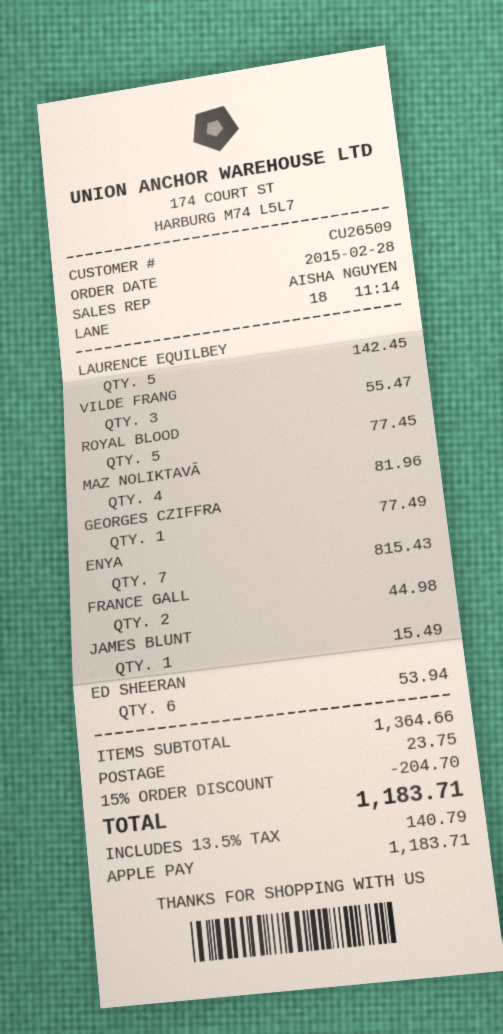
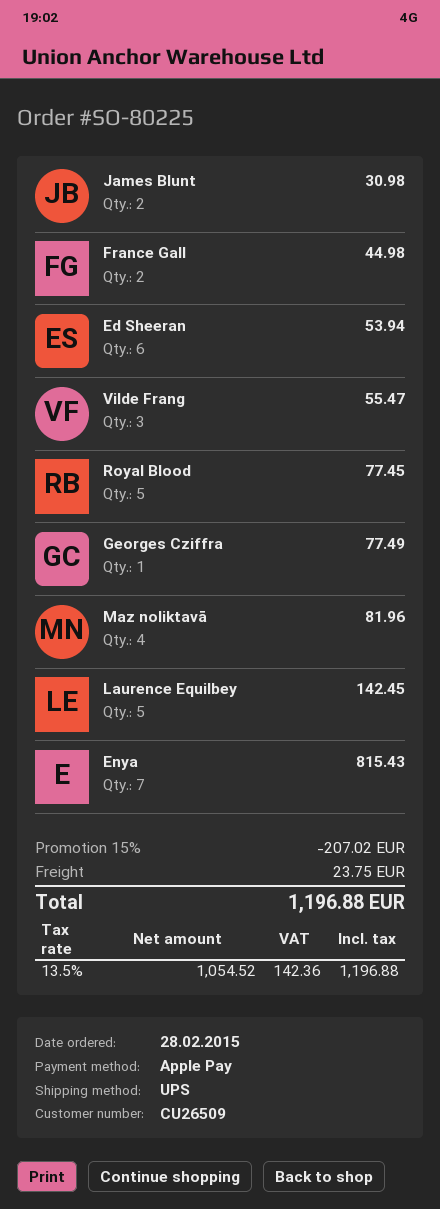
JAMES BLUNT: 1 for 15.49 -> 2 for 30.98
discount: 15% = 204.70 -> 15% = 207.02
tax: 13.5% = 140.79 -> 13.5% = 142.36
total: 1183.71 -> 1196.88

